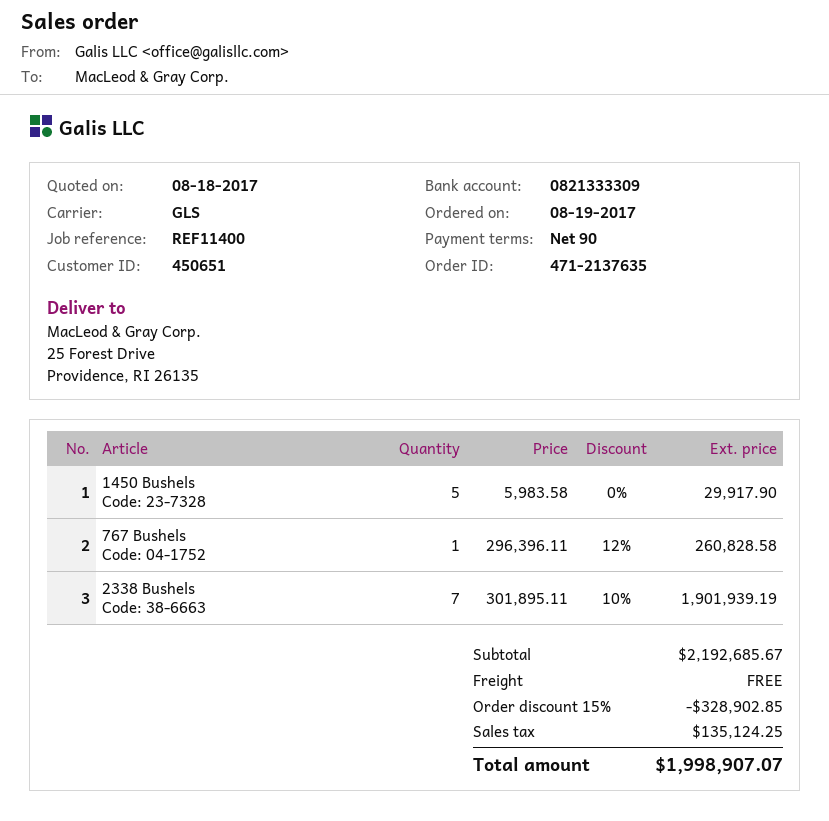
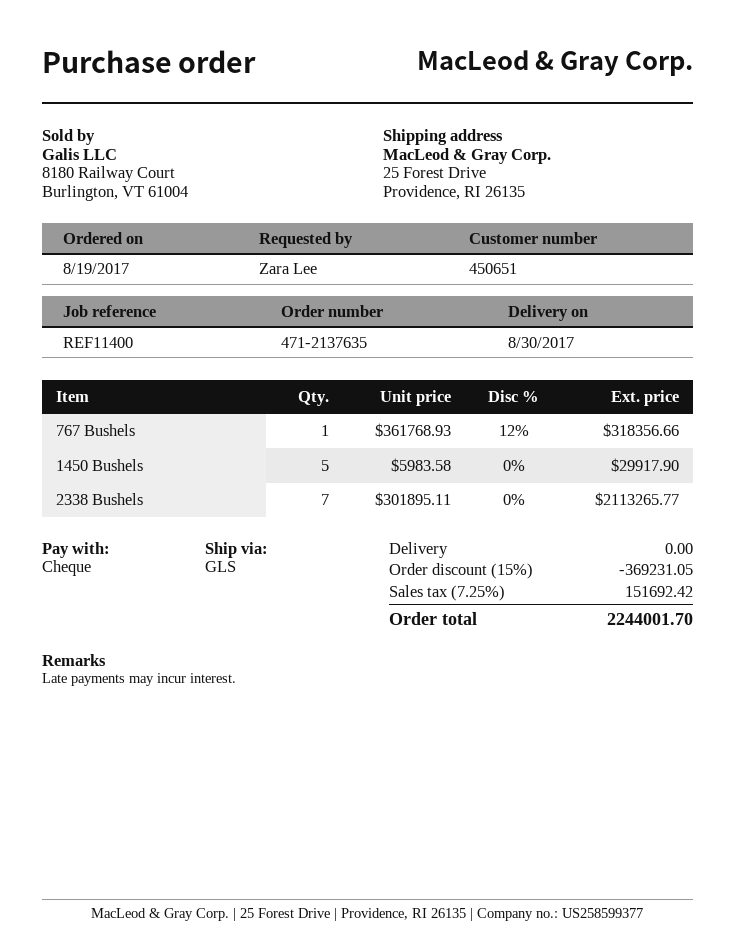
767 Bushels: 1 x 296396.11 - 12% = 260828.58 -> 1 x 361768.93 - 12% = 318356.66
2338 Bushels: 7 x 301895.11 - 10% = 1901939.19 -> 7 x 301895.11 = 2113265.77
discount: 15% = 328902.85 -> 15% = 369231.05
tax: 135124.25 -> 151692.42
total: 1998907.07 -> 2244001.70

